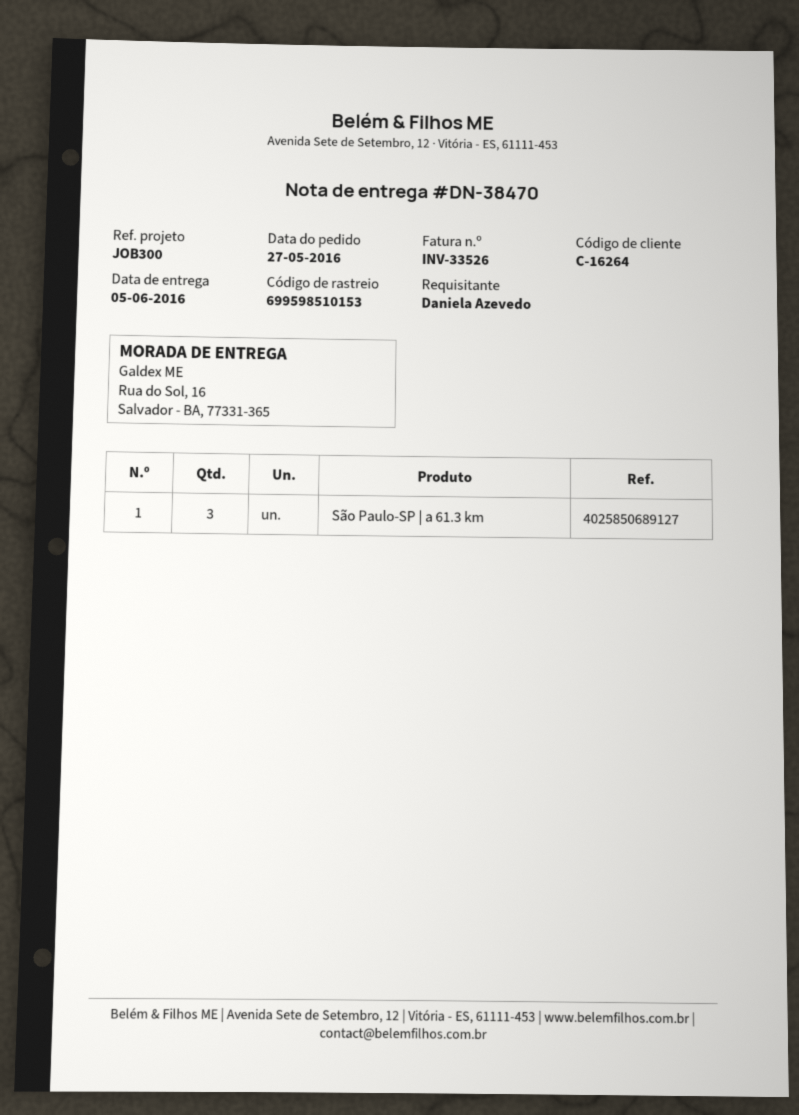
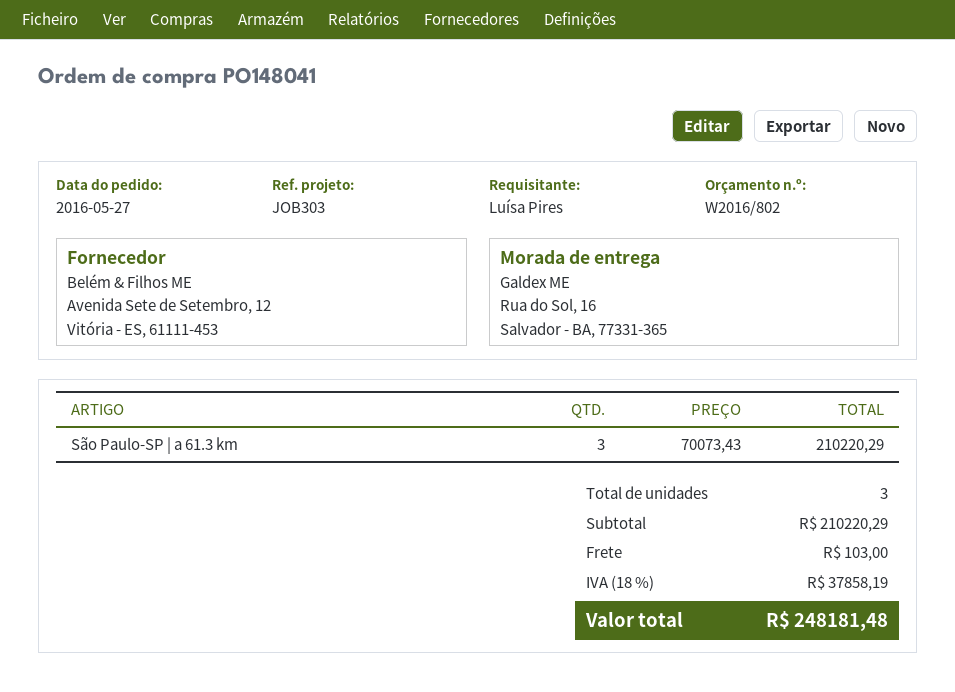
reference: JOB300 -> JOB303
ordered by: Daniela Azevedo -> Luísa Pires

